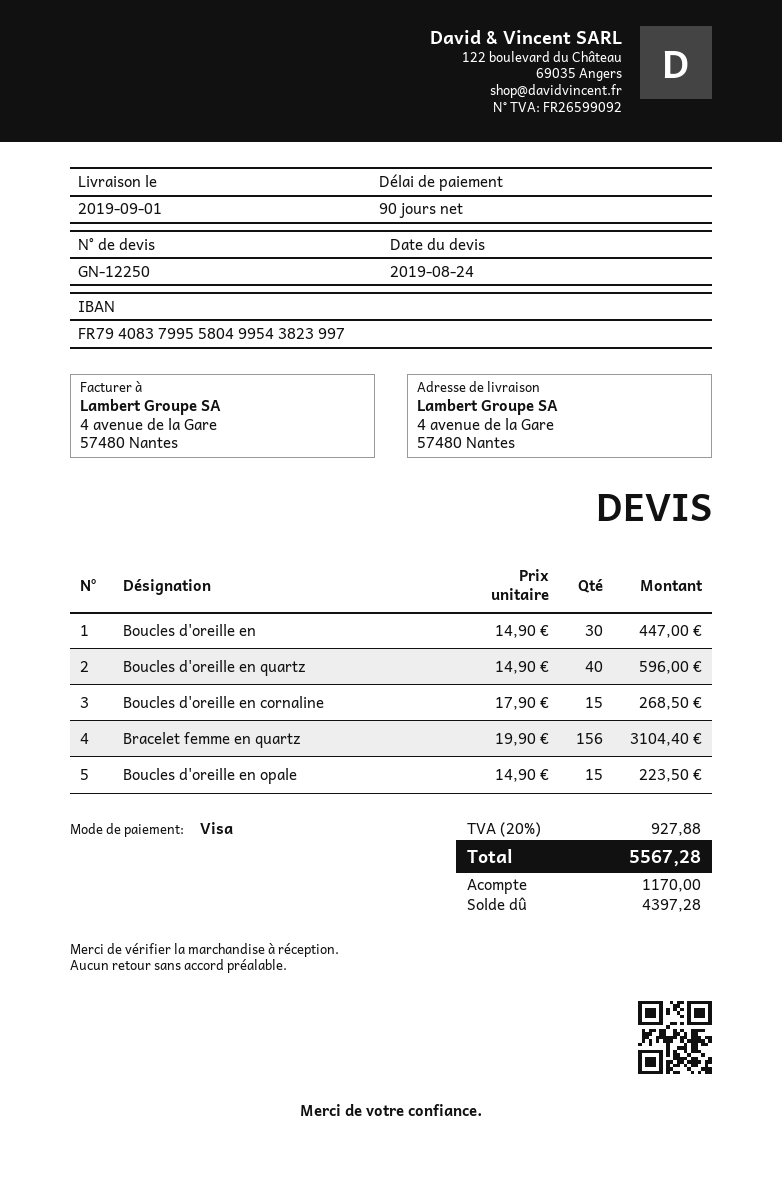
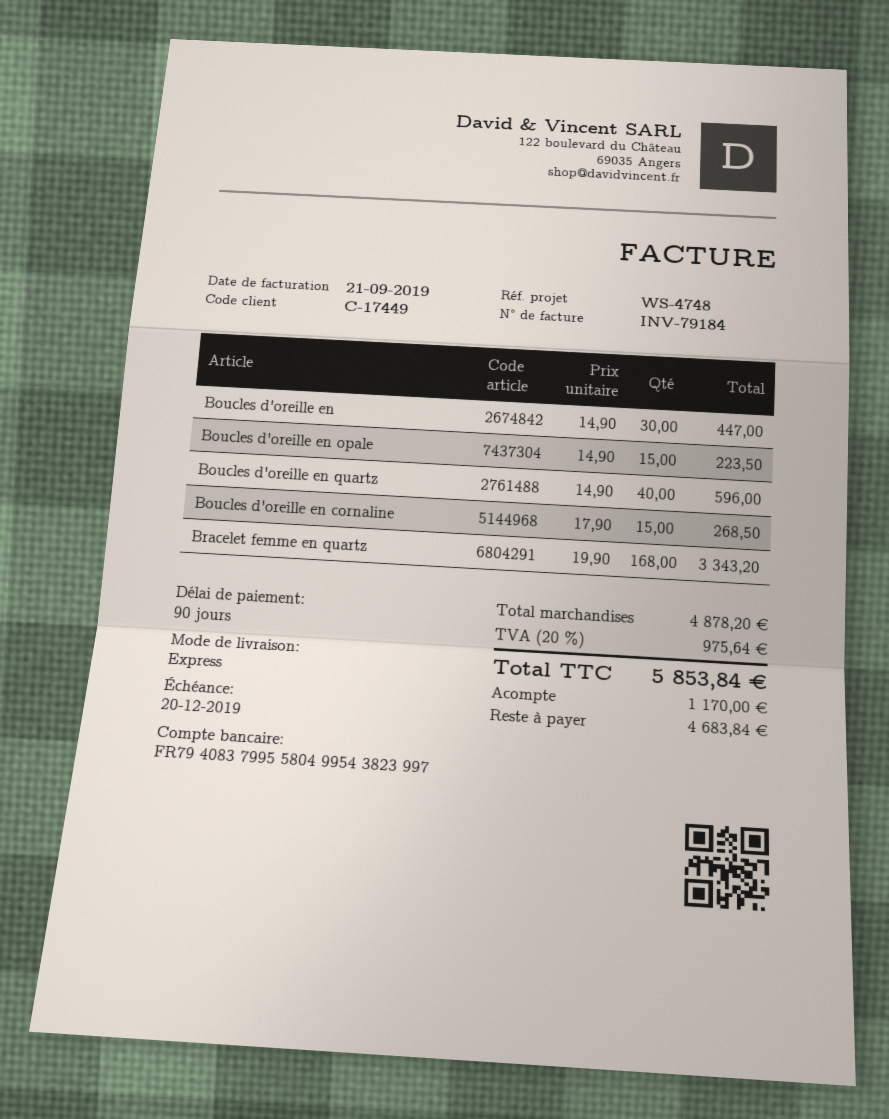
Bracelet femme en quartz: 156 x 19.90 = 3104.40 -> 168 x 19.90 = 3343.20
tax: 20% = 927.88 -> 20% = 975.64
total: 5567.28 -> 5853.84
balance: 4397.28 -> 4683.84

